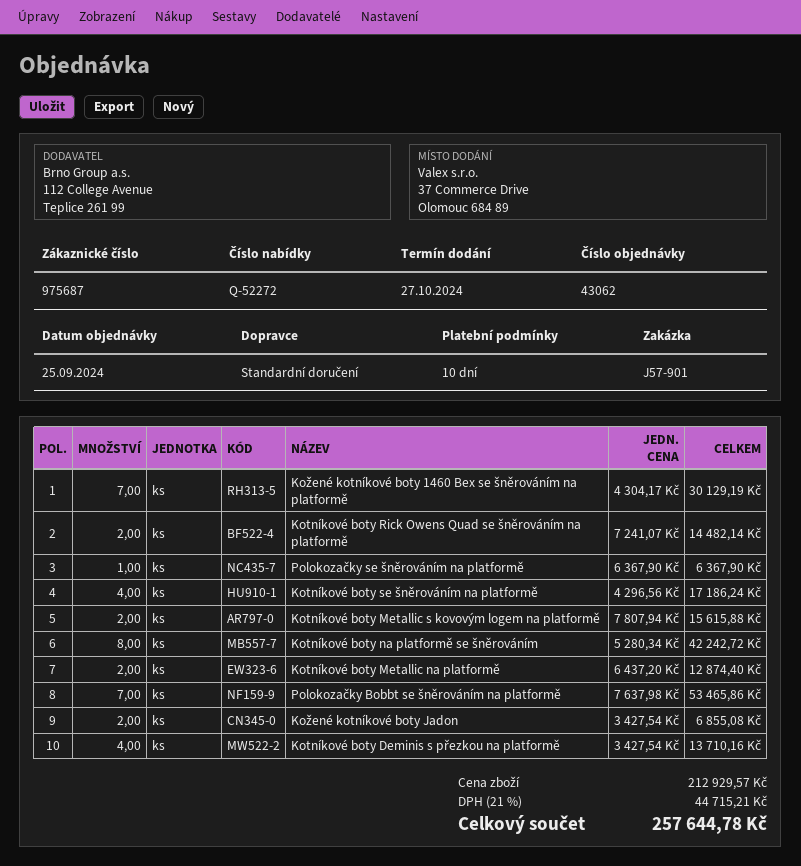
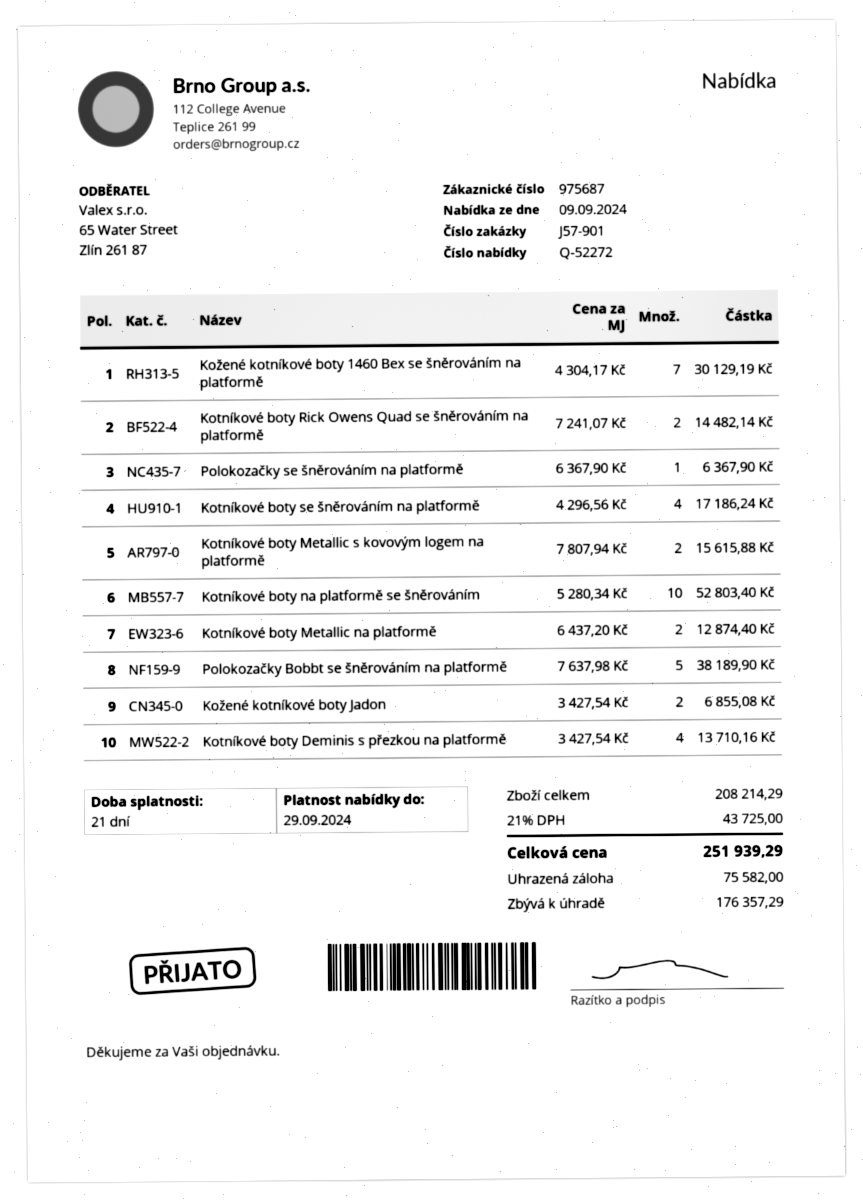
payment terms: 10 days -> 21 days
Kotníkové boty na platformě se šněrováním: 8 x 5280.34 = 42242.72 -> 10 x 5280.34 = 52803.40
Polokozačky Bobbt se šněrováním na platformě: 7 x 7637.98 = 53465.86 -> 5 x 7637.98 = 38189.90
subtotal: 212929.57 -> 208214.29
tax: 21% = 44715.21 -> 21% = 43725.00
total: 257644.78 -> 251939.29

